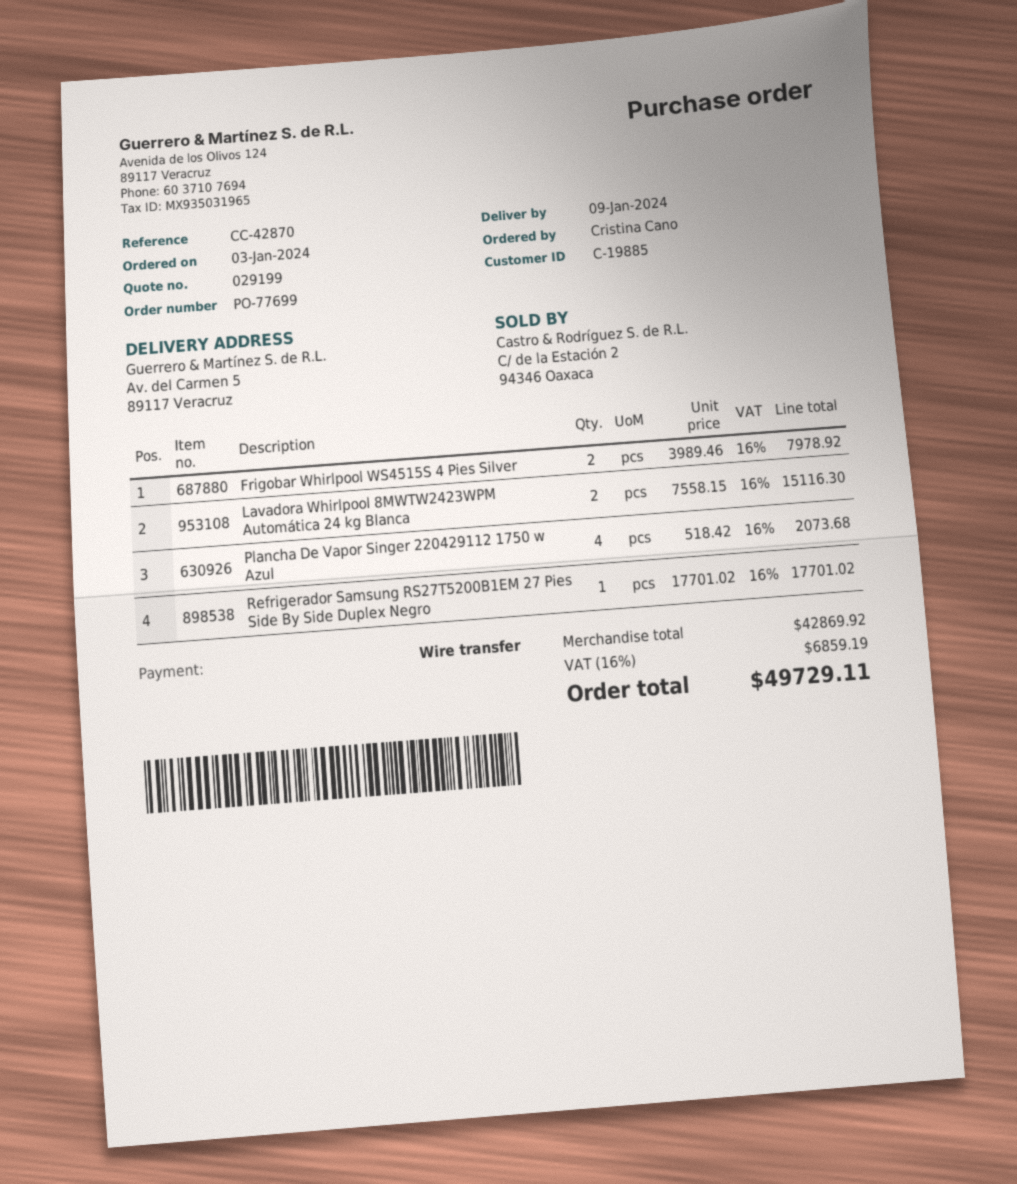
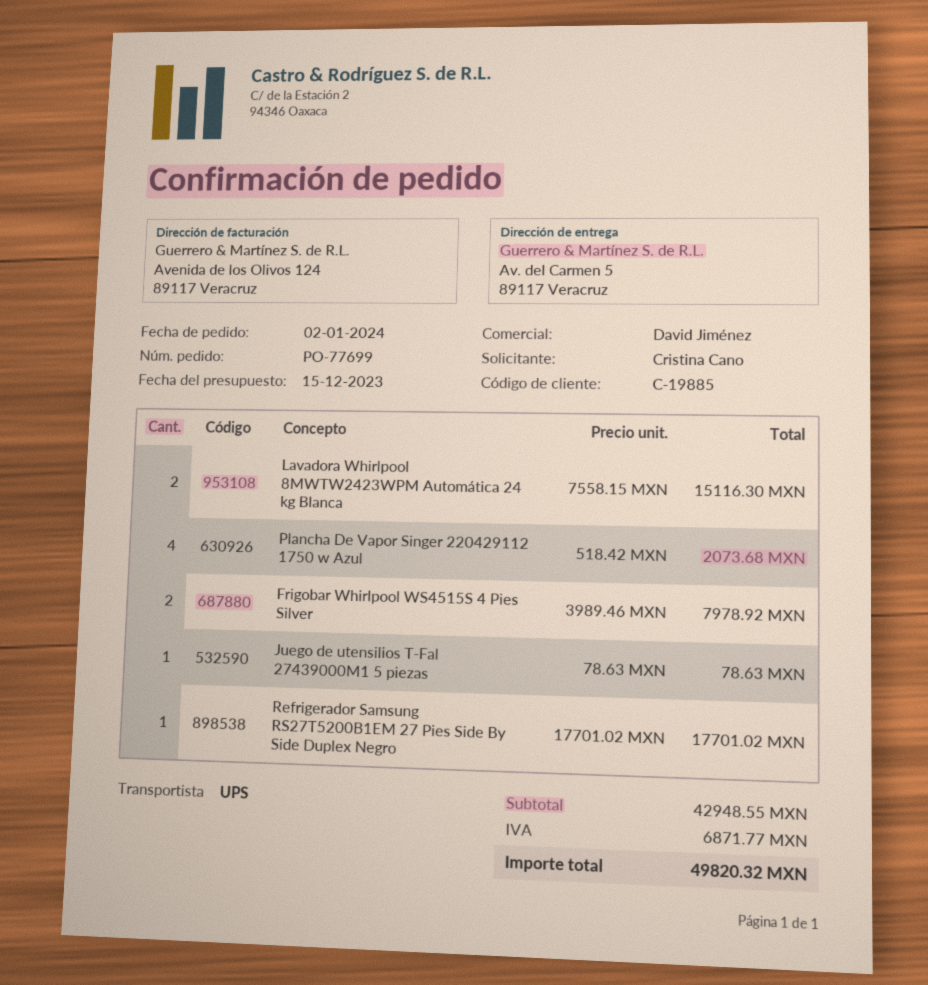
order date: 2024-01-03 -> 2024-01-02
Juego de utensilios T-Fal 27439000M1 5 piezas: none -> 1 x 78.63 = 78.63
subtotal: 42869.92 -> 42948.55
tax: 6859.19 -> 6871.77
total: 49729.11 -> 49820.32

